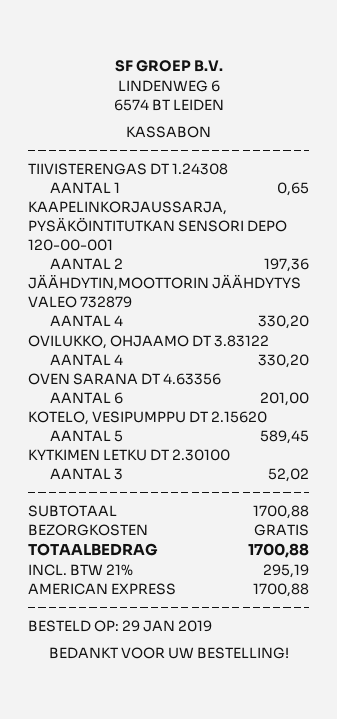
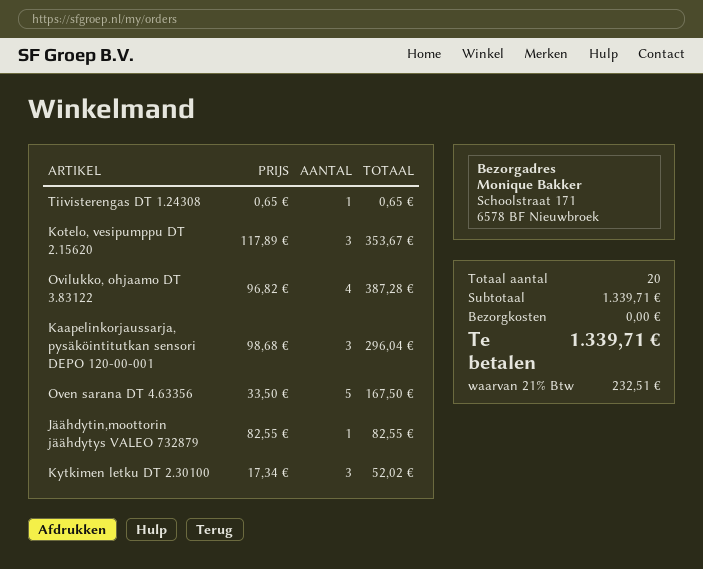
KAAPELINKORJAUSSARJA, PYSÄKÖINTITUTKAN SENSORI DEPO 120-00-001: 2 for 197.36 -> 3 for 296.04
JÄÄHDYTIN,MOOTTORIN JÄÄHDYTYS VALEO 732879: 4 for 330.20 -> 1 for 82.55
OVILUKKO, OHJAAMO DT 3.83122: 4 for 330.20 -> 4 for 387.28
OVEN SARANA DT 4.63356: 6 for 201.00 -> 5 for 167.50
KOTELO, VESIPUMPPU DT 2.15620: 5 for 589.45 -> 3 for 353.67
subtotal: 1700.88 -> 1339.71
tax: 21% = 295.19 -> 21% = 232.51
total: 1700.88 -> 1339.71

